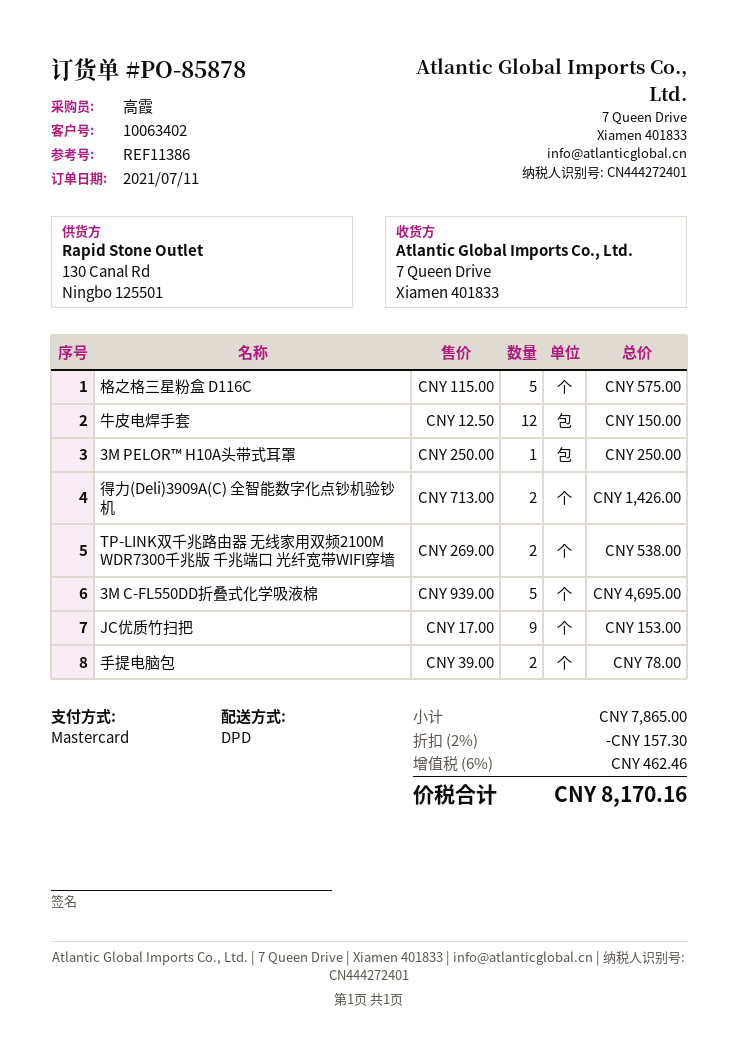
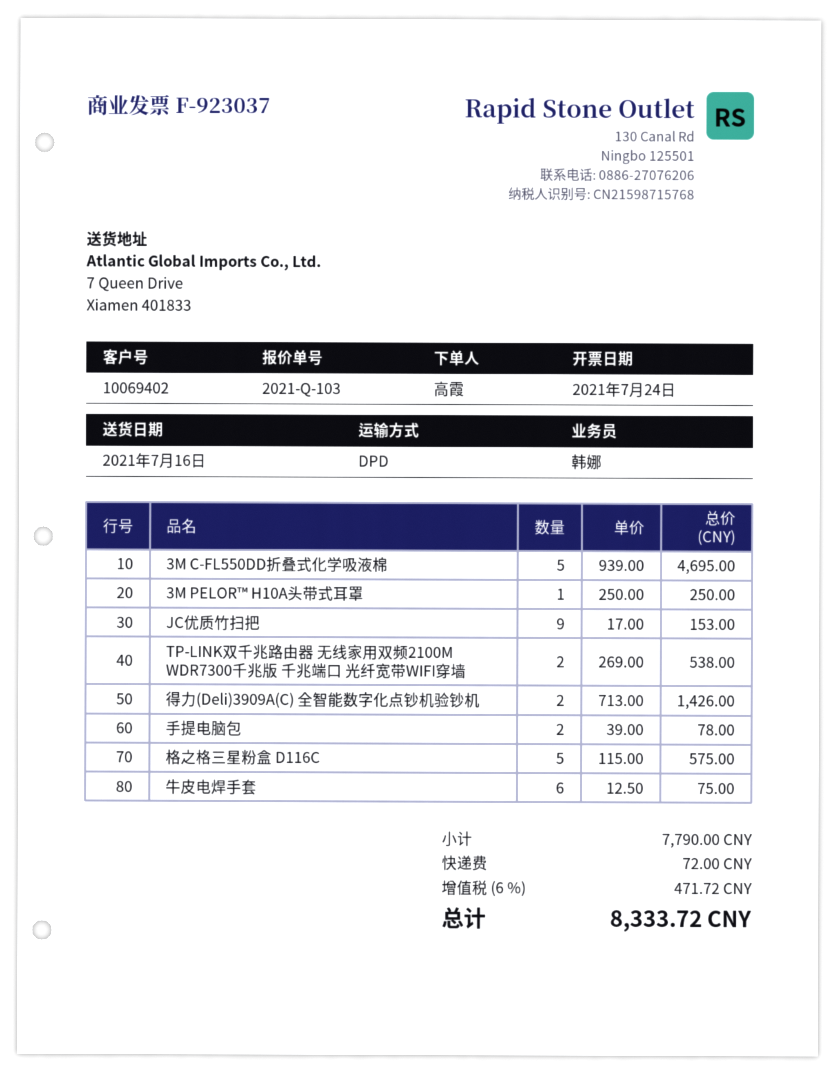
customer number: 10063402 -> 10069402
牛皮电焊手套: 12 x 12.50 = 150.00 -> 6 x 12.50 = 75.00
subtotal: 7865.00 -> 7790.00
discount: 2% = 157.30 -> none
shipping: none -> 72.00
tax: 6% = 462.46 -> 6% = 471.72
total: 8170.16 -> 8333.72

